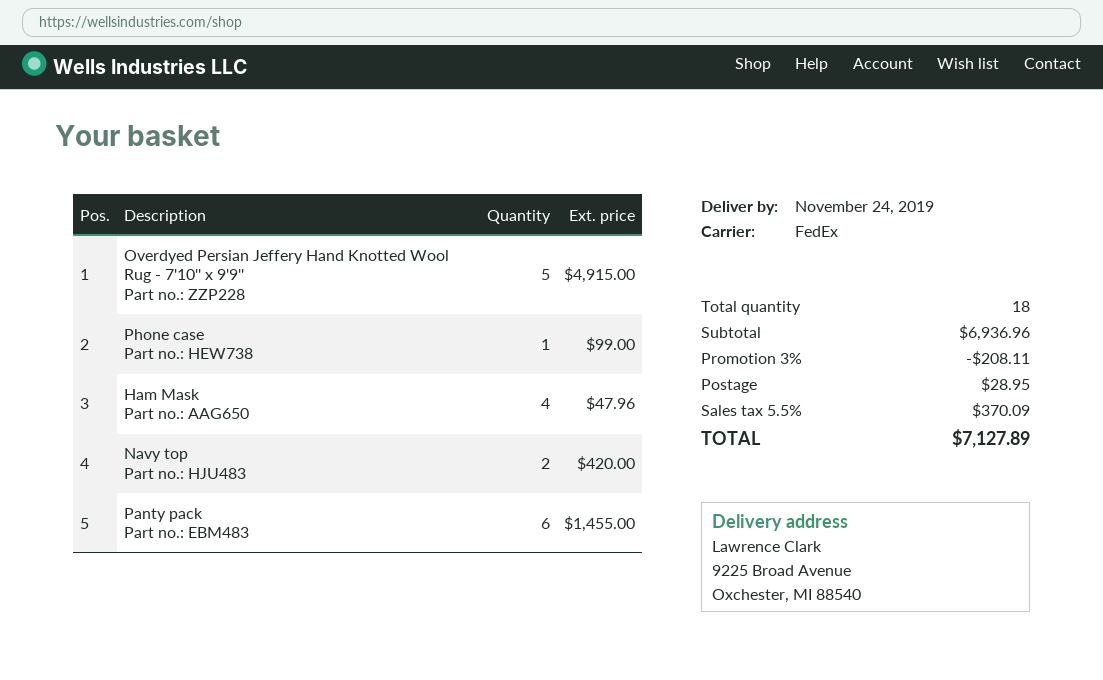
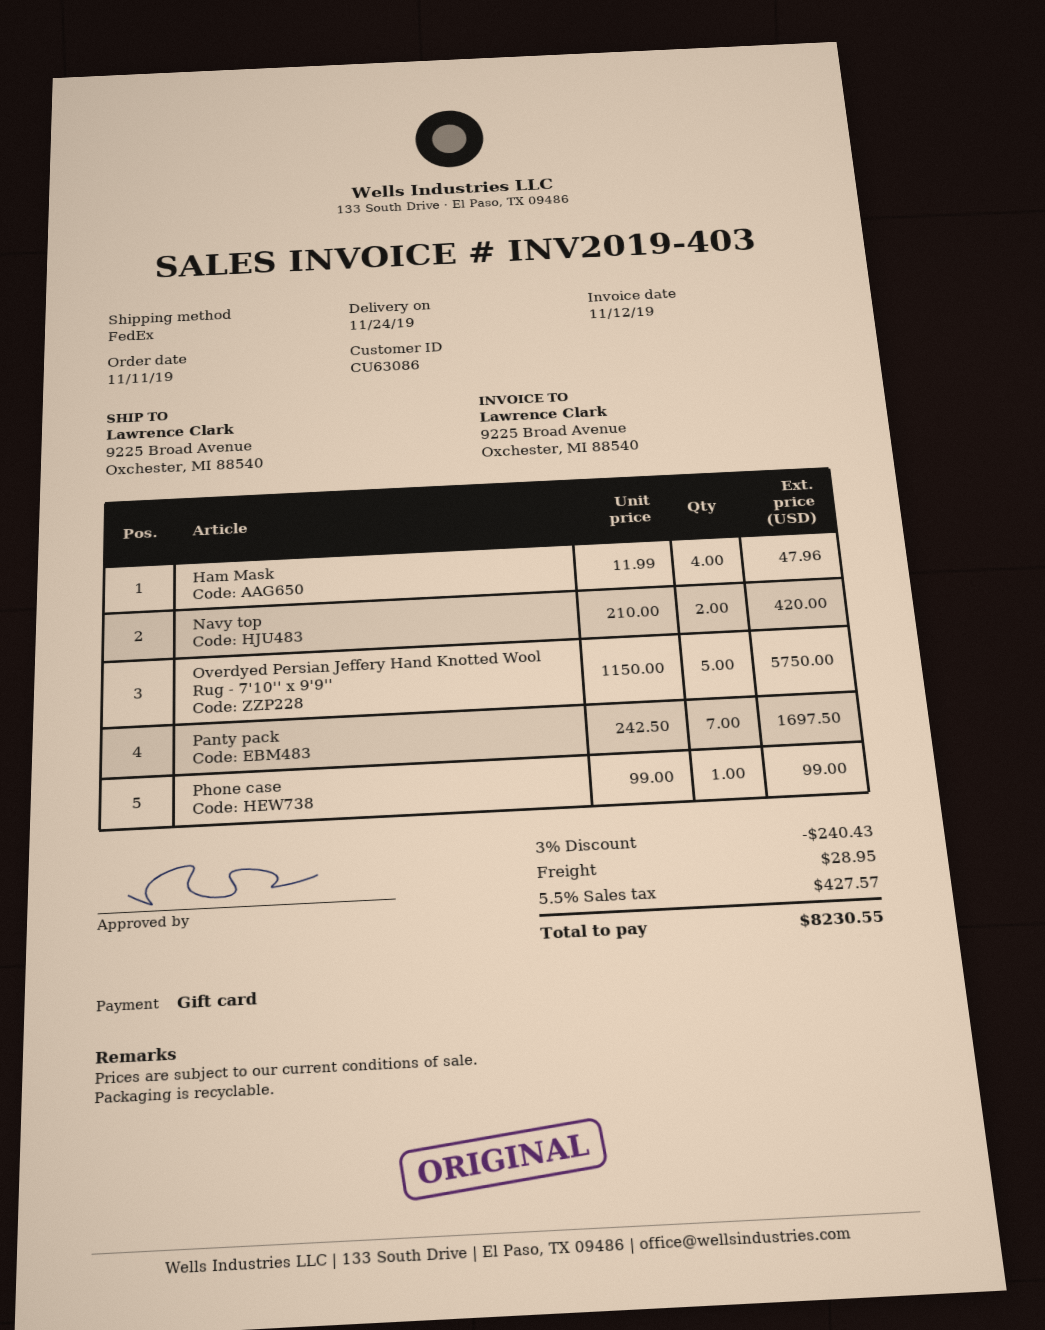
Overdyed Persian Jeffery Hand Knotted Wool Rug - 7'10'' x 9'9'': 5 for 4915.00 -> 5 for 5750.00
Panty pack: 6 for 1455.00 -> 7 for 1697.50
discount: 3% = 208.11 -> 3% = 240.43
tax: 5.5% = 370.09 -> 5.5% = 427.57
total: 7127.89 -> 8230.55

